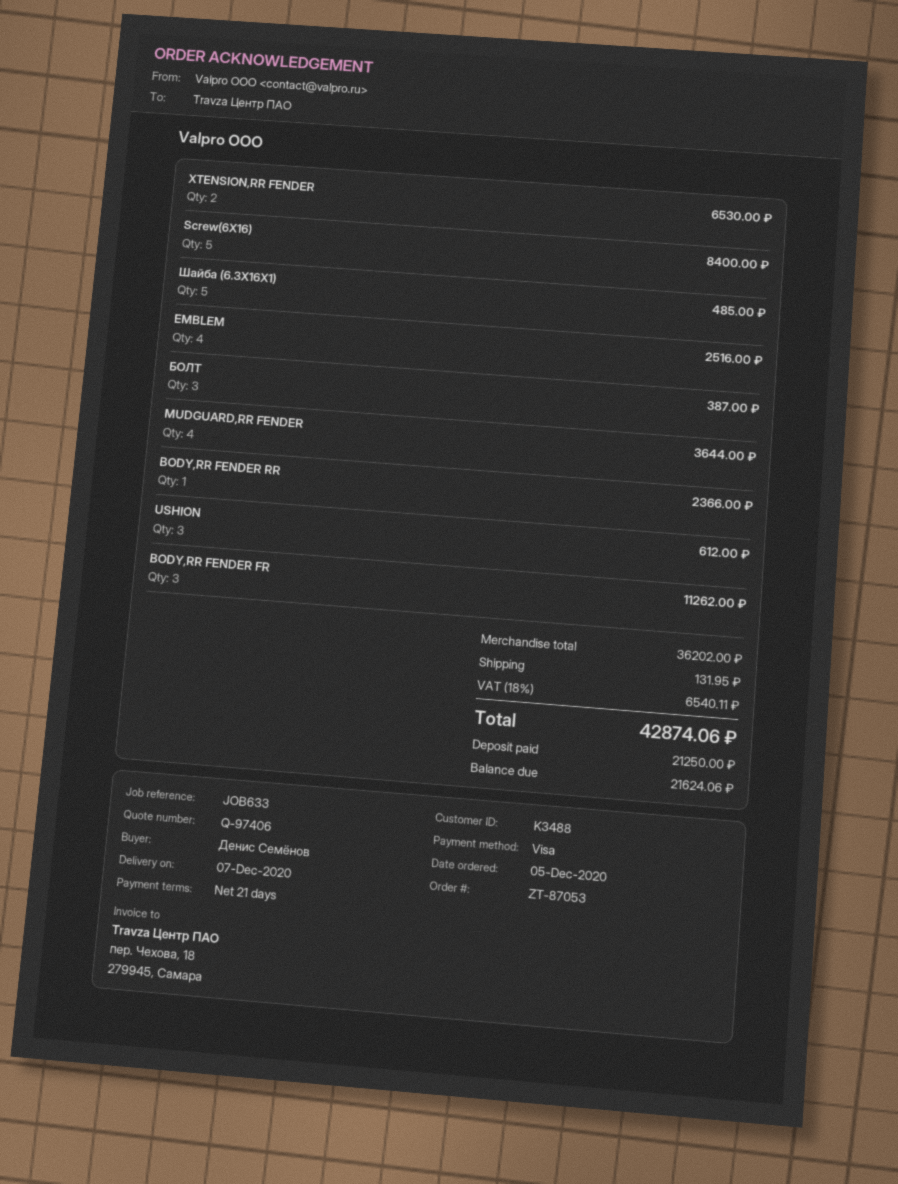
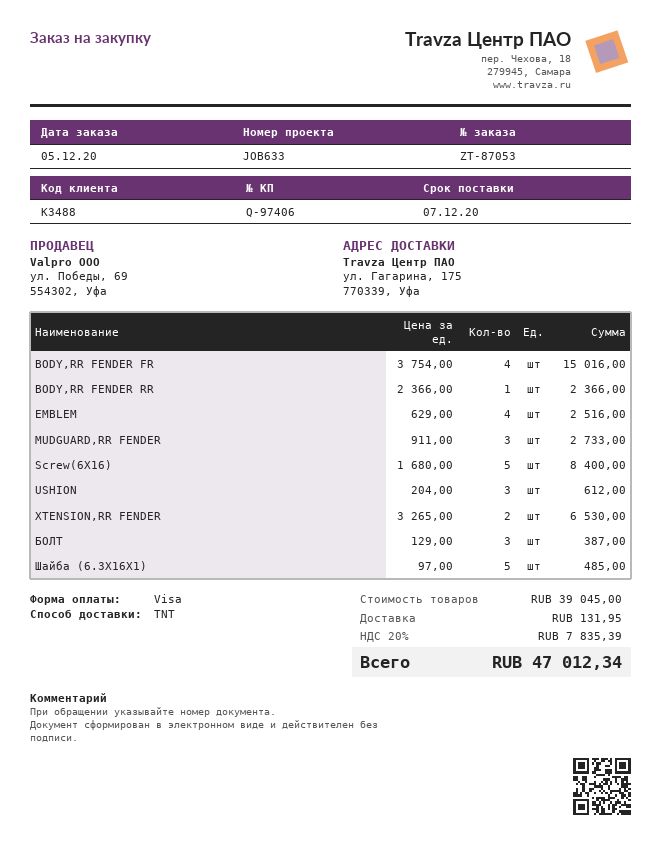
MUDGUARD,RR FENDER: 4 for 3644.00 -> 3 for 2733.00
BODY,RR FENDER FR: 3 for 11262.00 -> 4 for 15016.00
subtotal: 36202.00 -> 39045.00
tax: 18% = 6540.11 -> 20% = 7835.39
total: 42874.06 -> 47012.34

